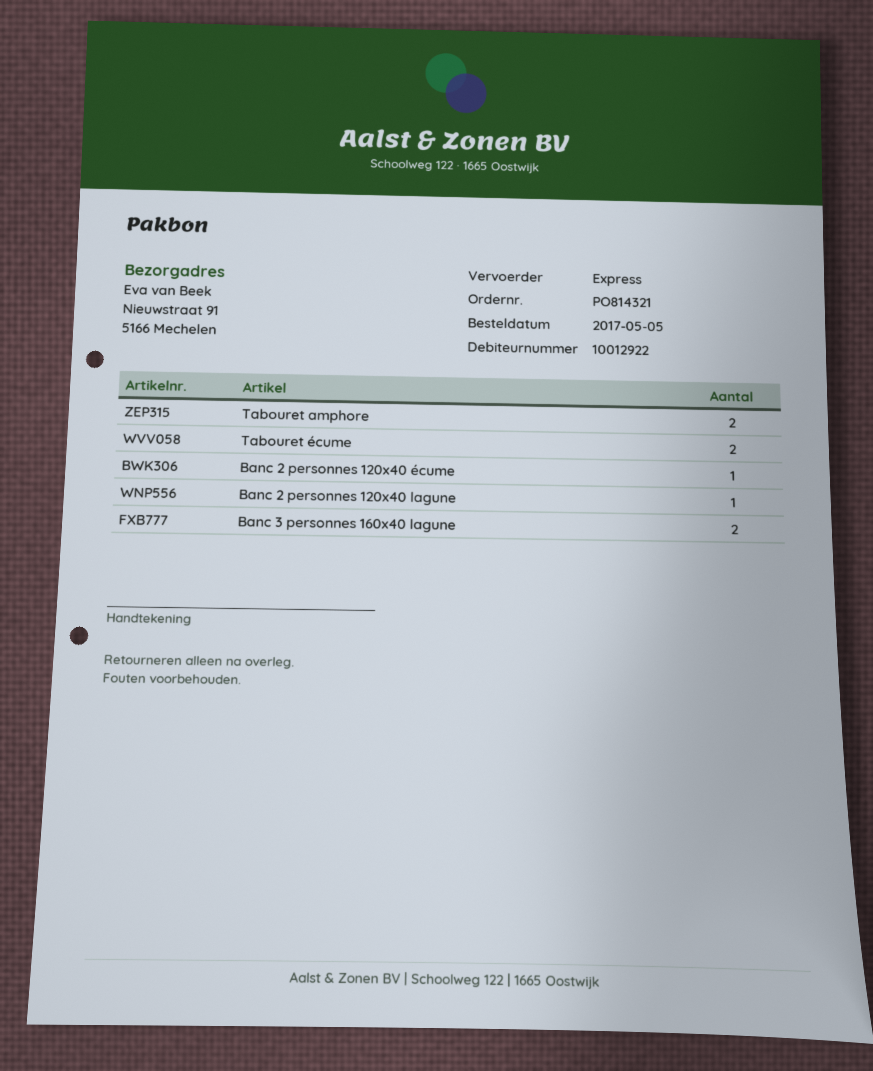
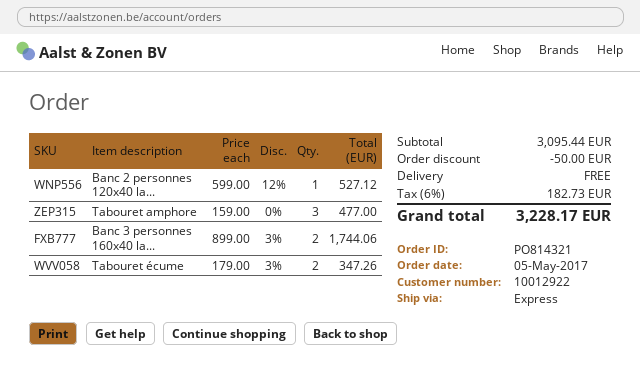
Tabouret amphore: 2 -> 3
Banc 2 personnes 120x40 écume: 1 -> none

